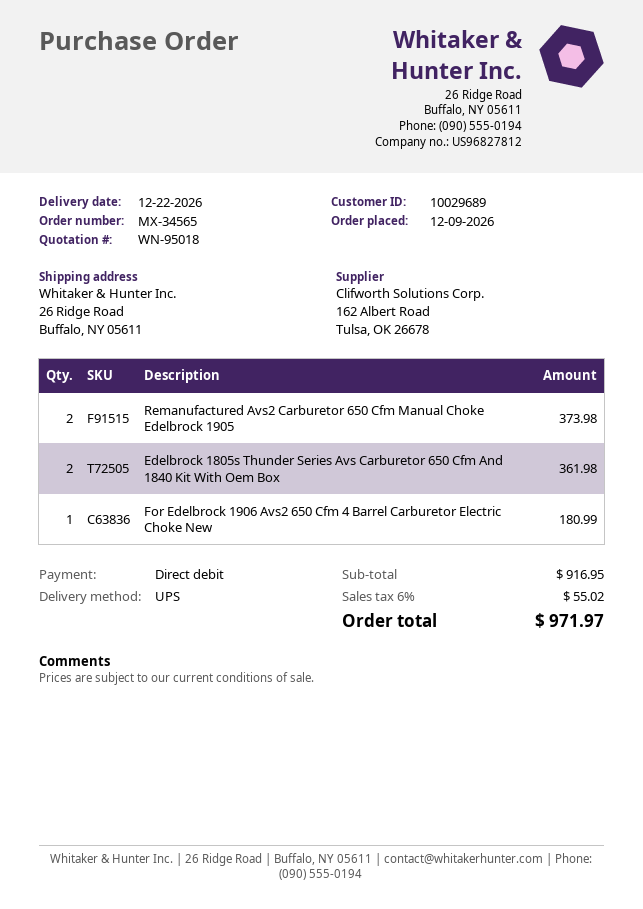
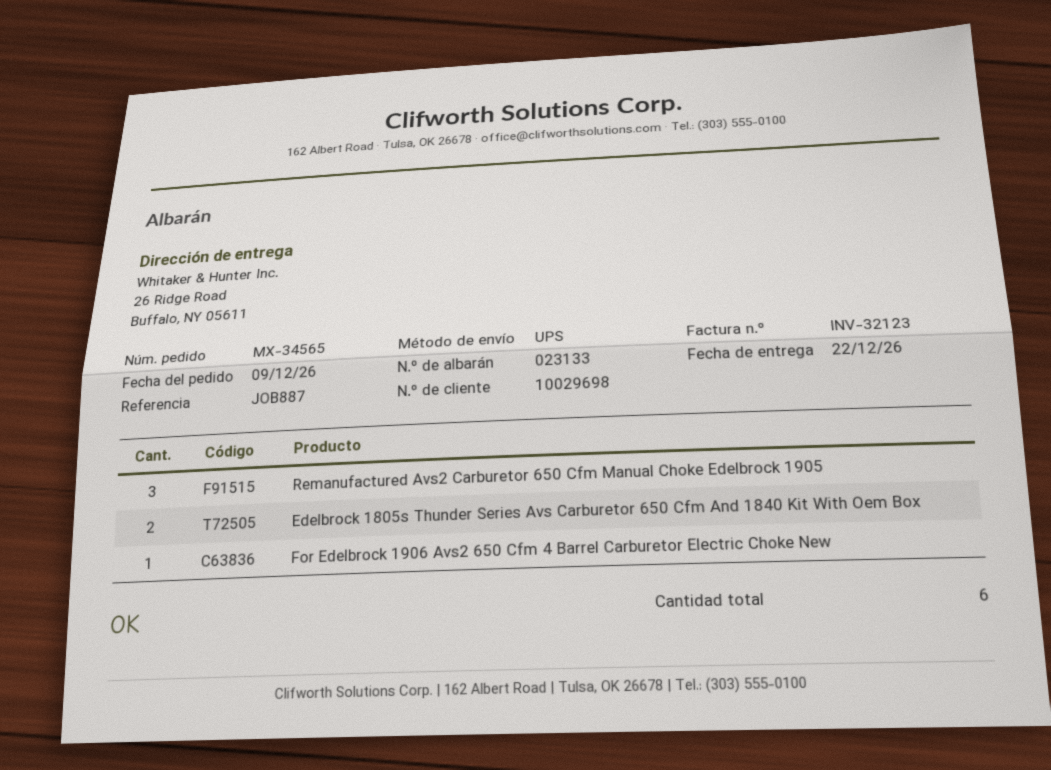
customer number: 10029689 -> 10029698
Remanufactured Avs2 Carburetor 650 Cfm Manual Choke Edelbrock 1905: 2 -> 3

